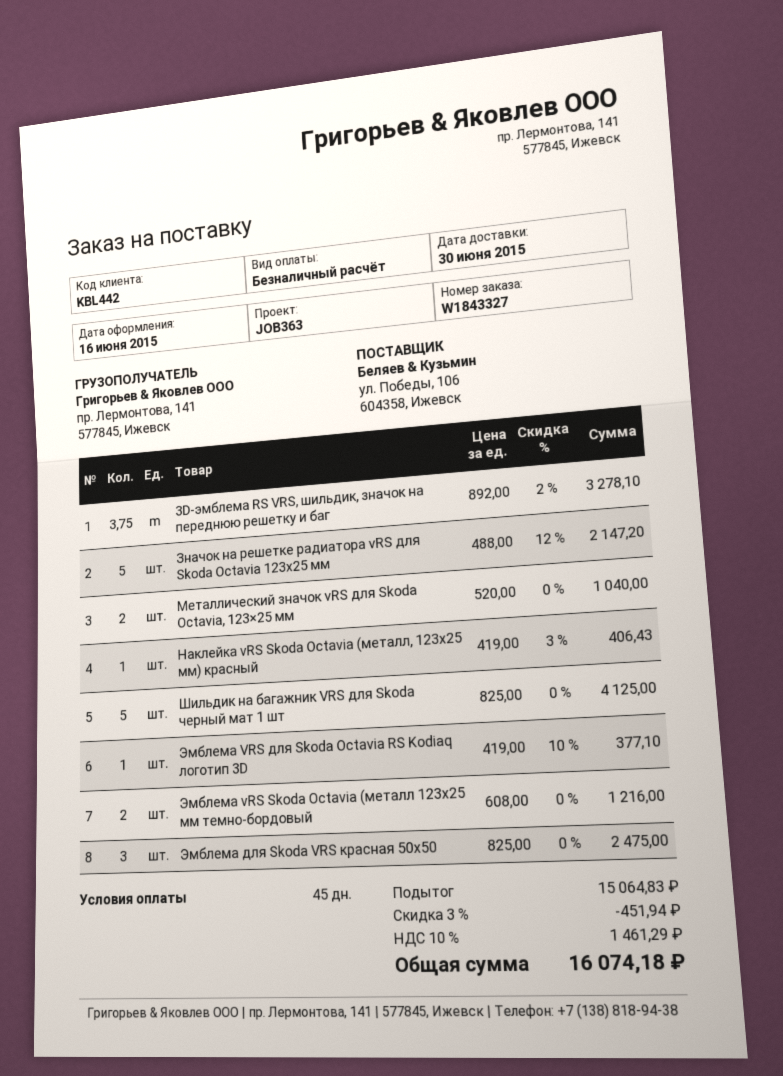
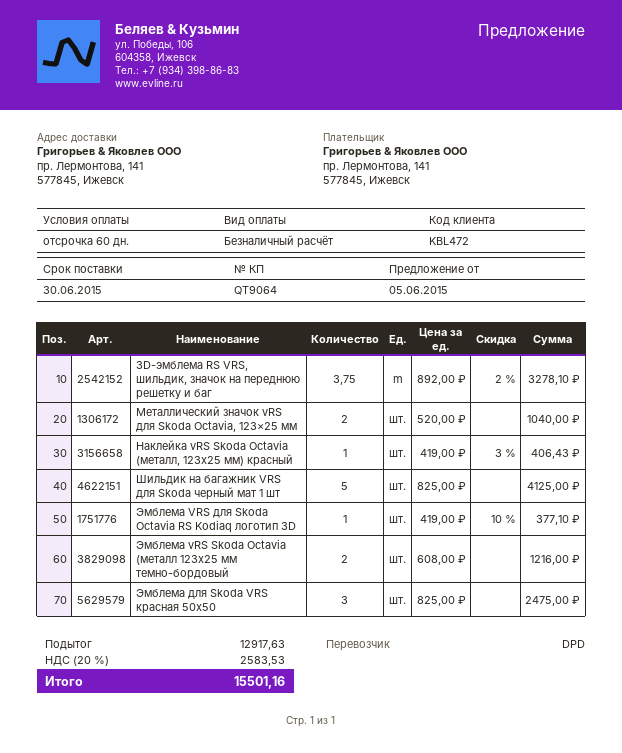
payment terms: 45 days -> 60 days
customer number: KBL442 -> KBL472
Значок на решетке радиатора vRS для Skoda Octavia 123x25 мм: 5 x 488.00 - 12% = 2147.20 -> none
subtotal: 15064.83 -> 12917.63
discount: 3% = 451.94 -> none
tax: 10% = 1461.29 -> 20% = 2583.53
total: 16074.18 -> 15501.16

